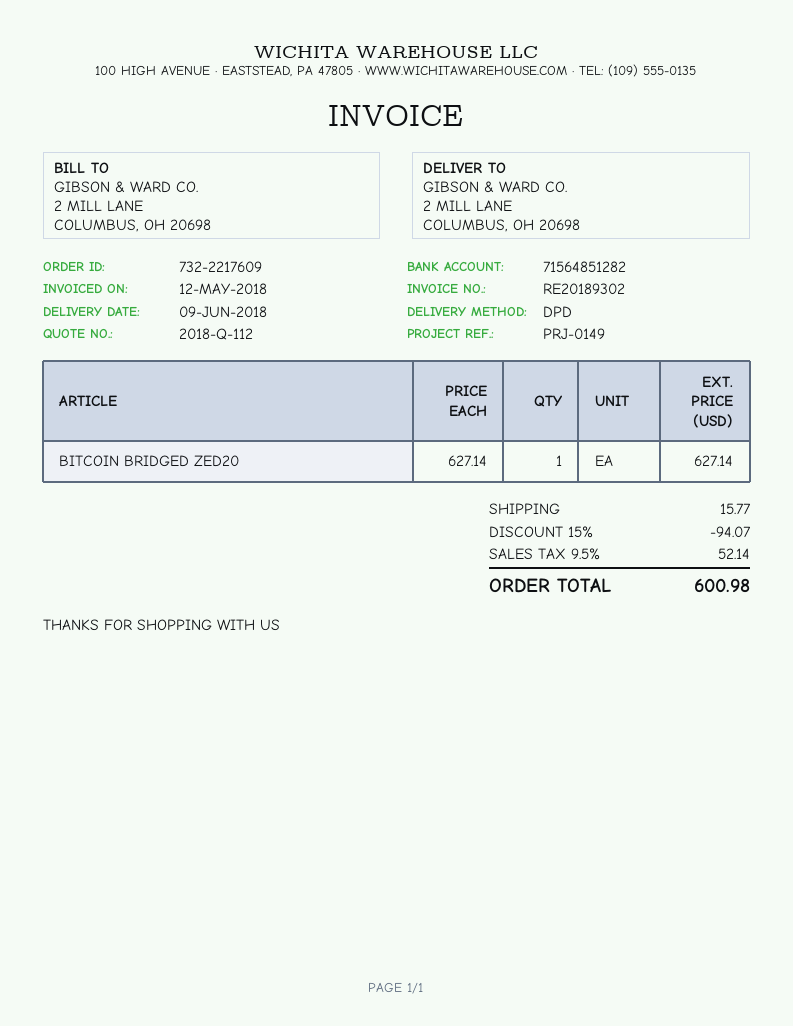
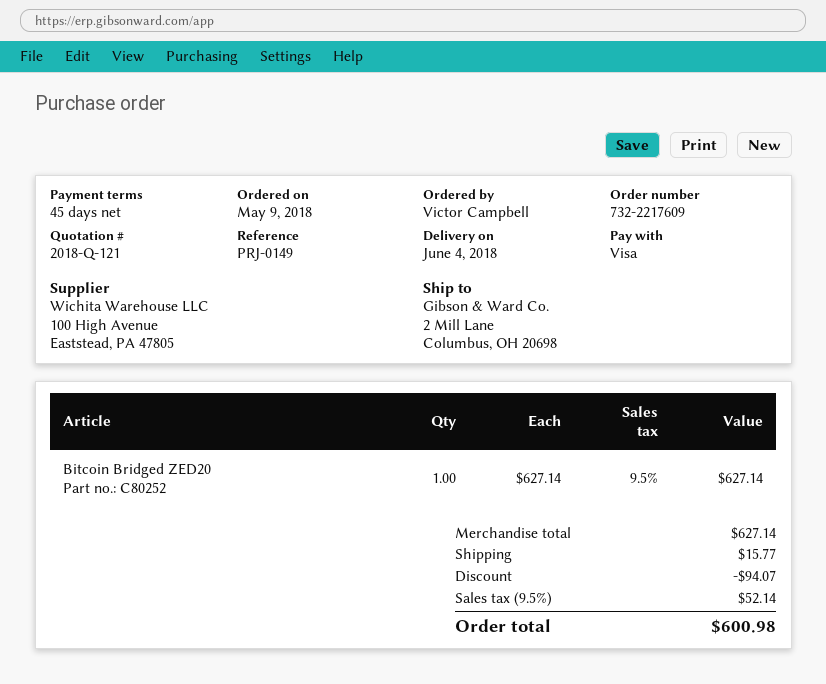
quote number: 2018-Q-112 -> 2018-Q-121
delivery date: 2018-06-09 -> 2018-06-04

